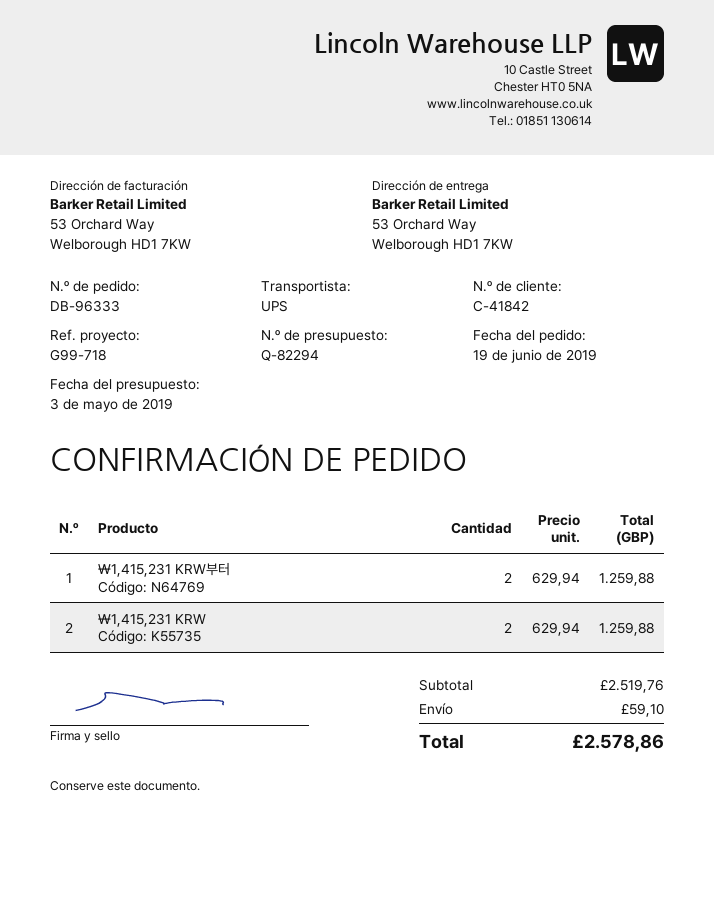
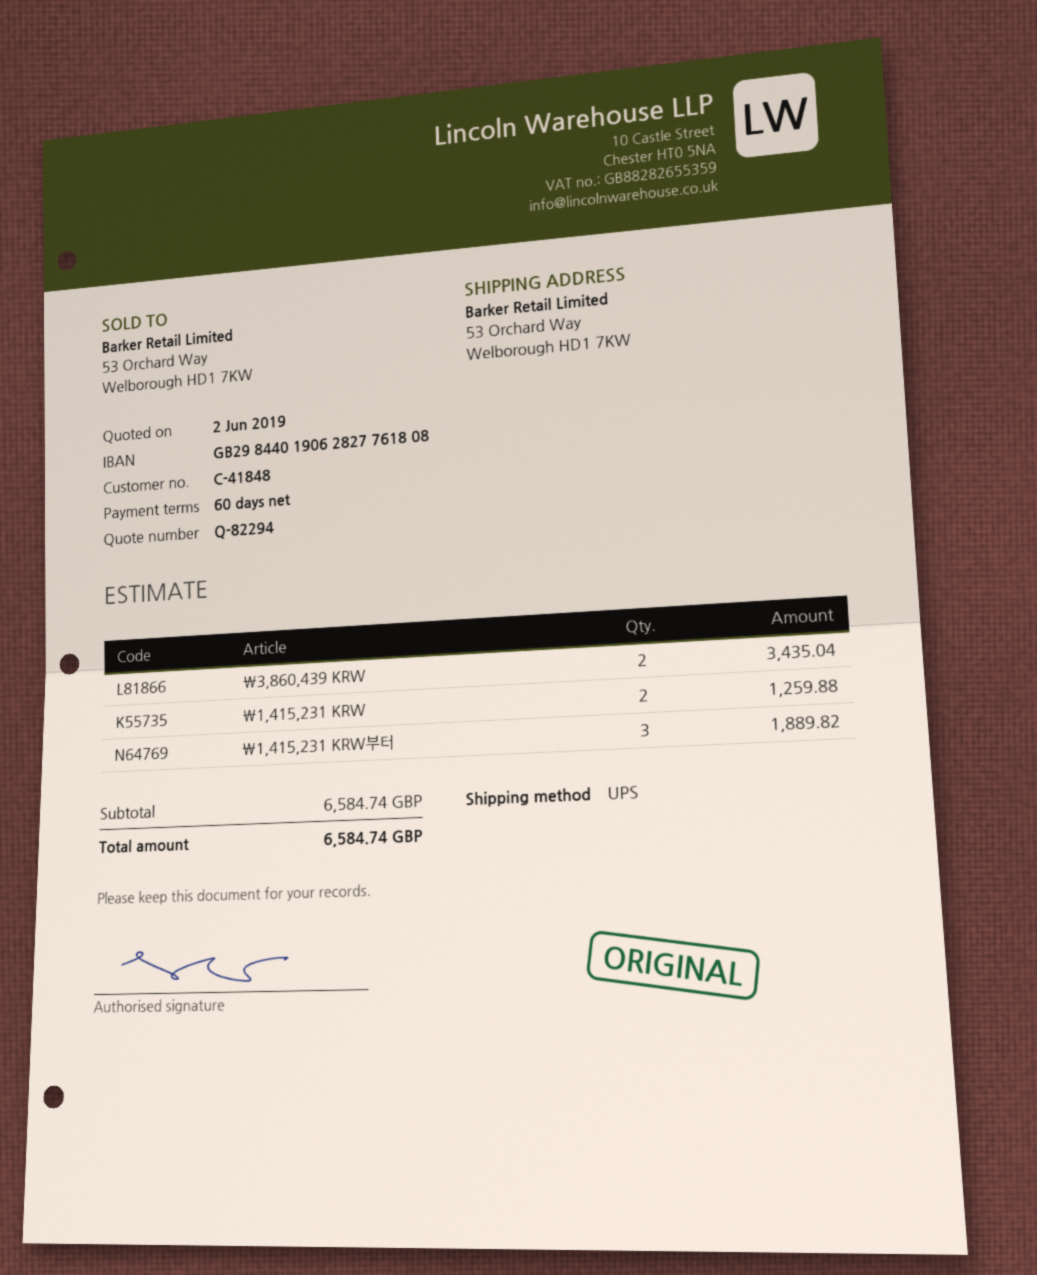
quote date: 2019-05-03 -> 2019-06-02
customer number: C-41842 -> C-41848
₩1,415,231 KRW부터: 2 for 1259.88 -> 3 for 1889.82
₩3,860,439 KRW: none -> 2 for 3435.04
subtotal: 2519.76 -> 6584.74
shipping: 59.10 -> none
total: 2578.86 -> 6584.74

